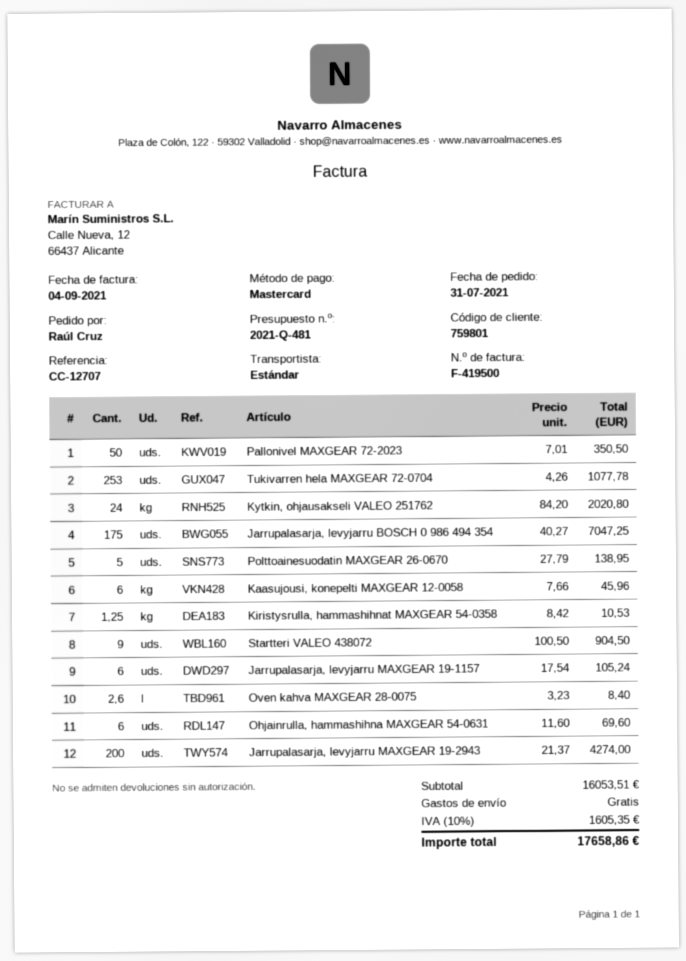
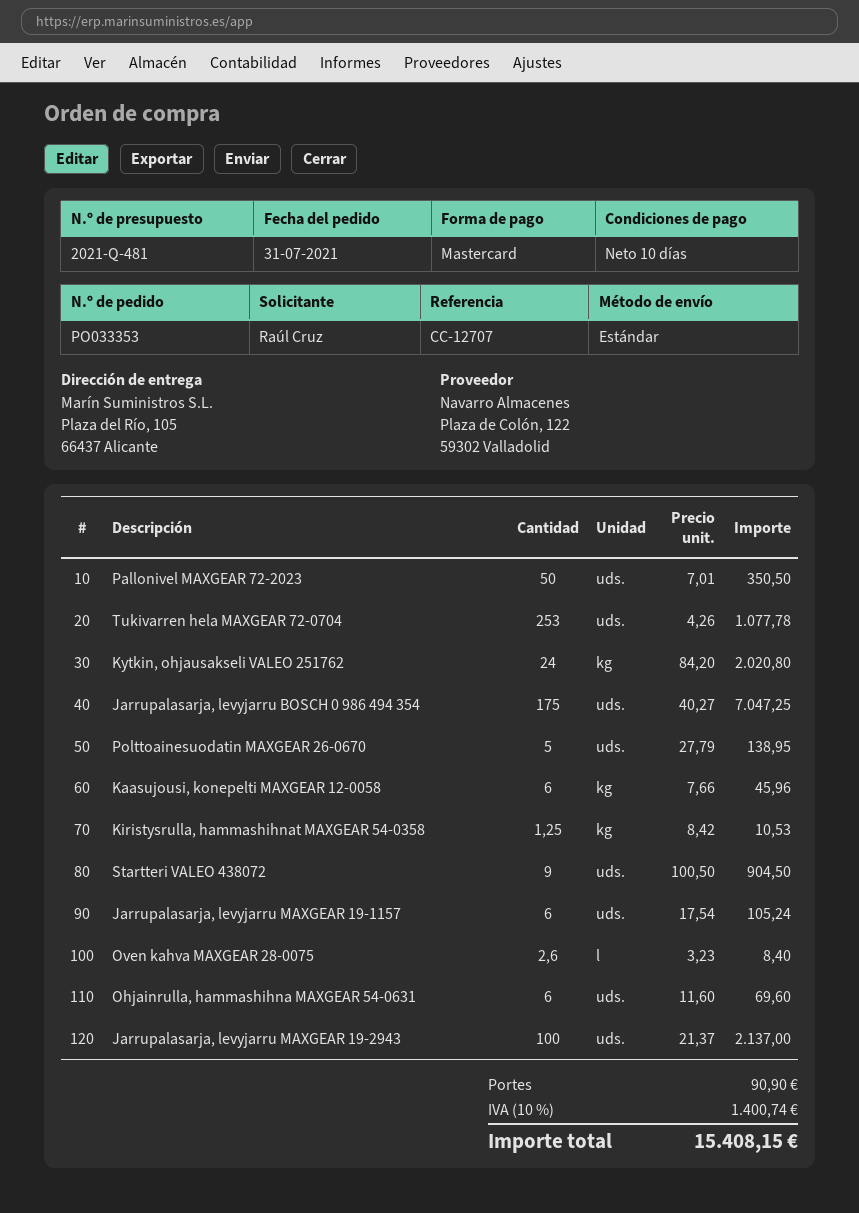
Jarrupalasarja, levyjarru MAXGEAR 19-2943: 200 x 21.37 = 4274.00 -> 100 x 21.37 = 2137.00
shipping: 0.00 -> 90.90
tax: 10% = 1605.35 -> 10% = 1400.74
total: 17658.86 -> 15408.15

